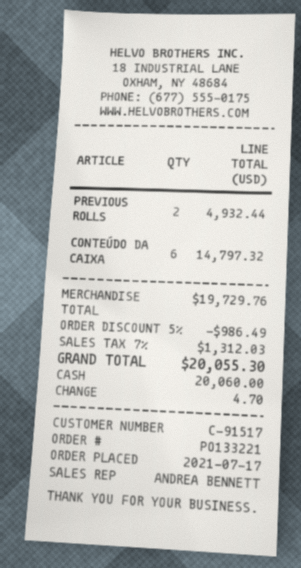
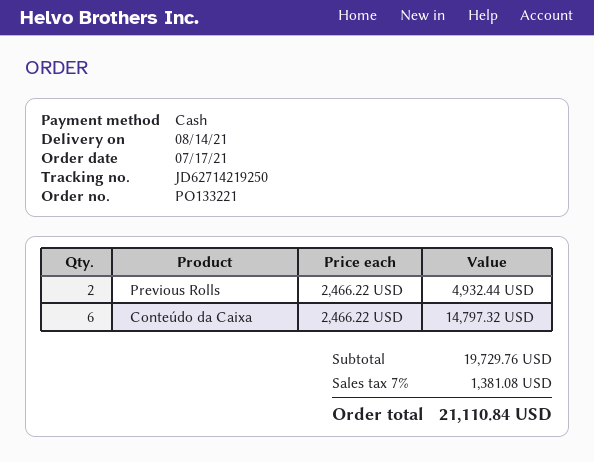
discount: 5% = 986.49 -> none
tax: 7% = 1312.03 -> 7% = 1381.08
total: 20055.30 -> 21110.84

